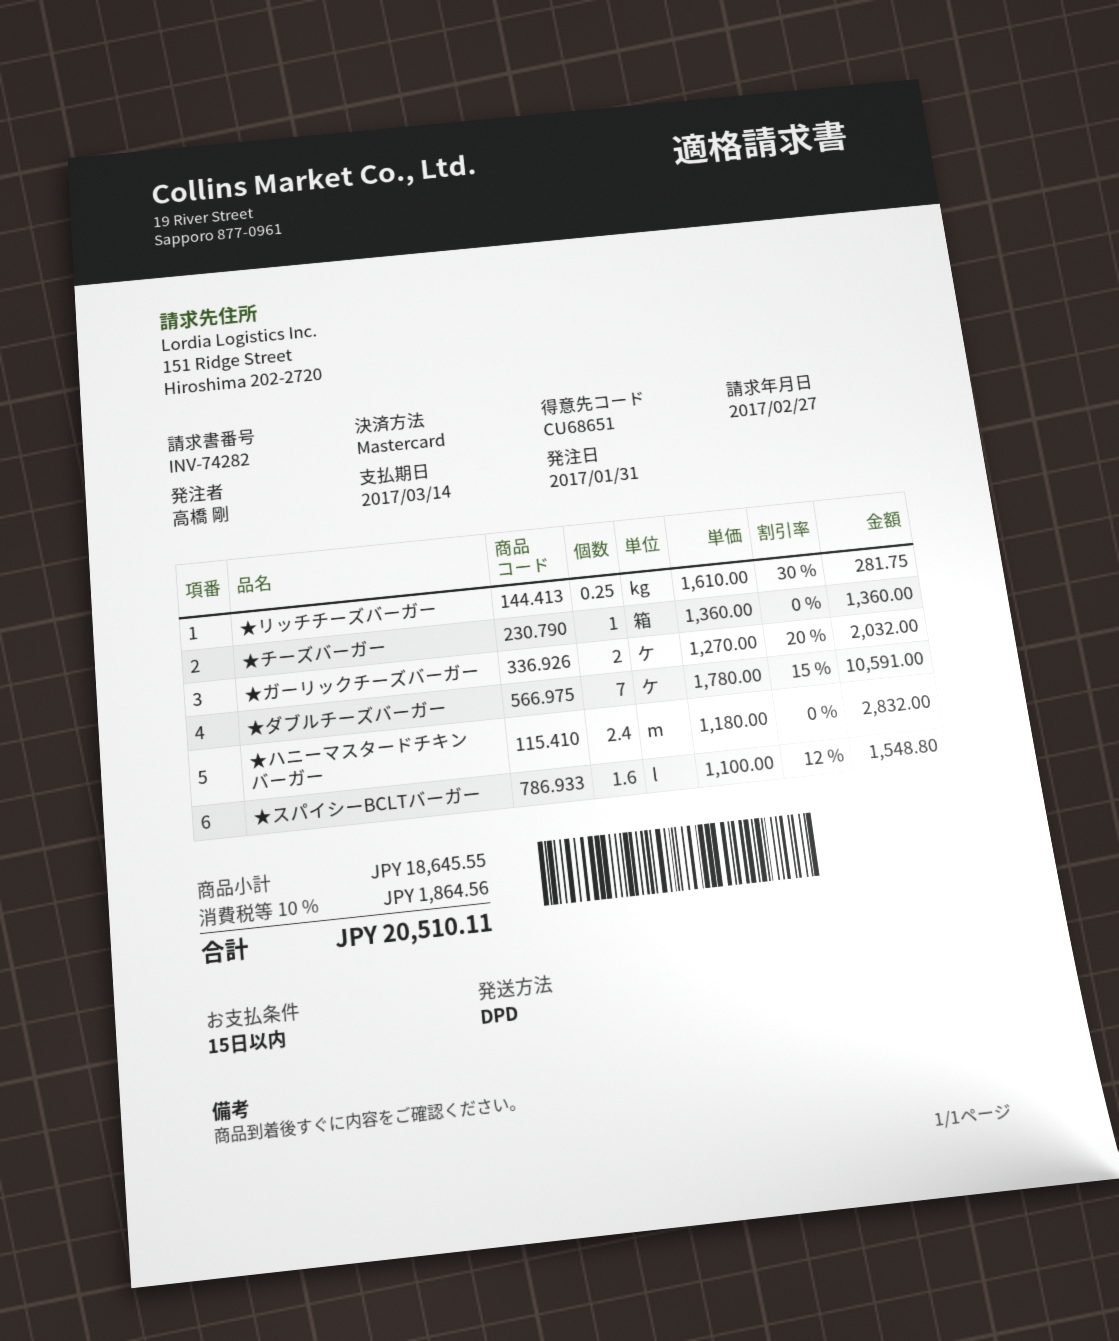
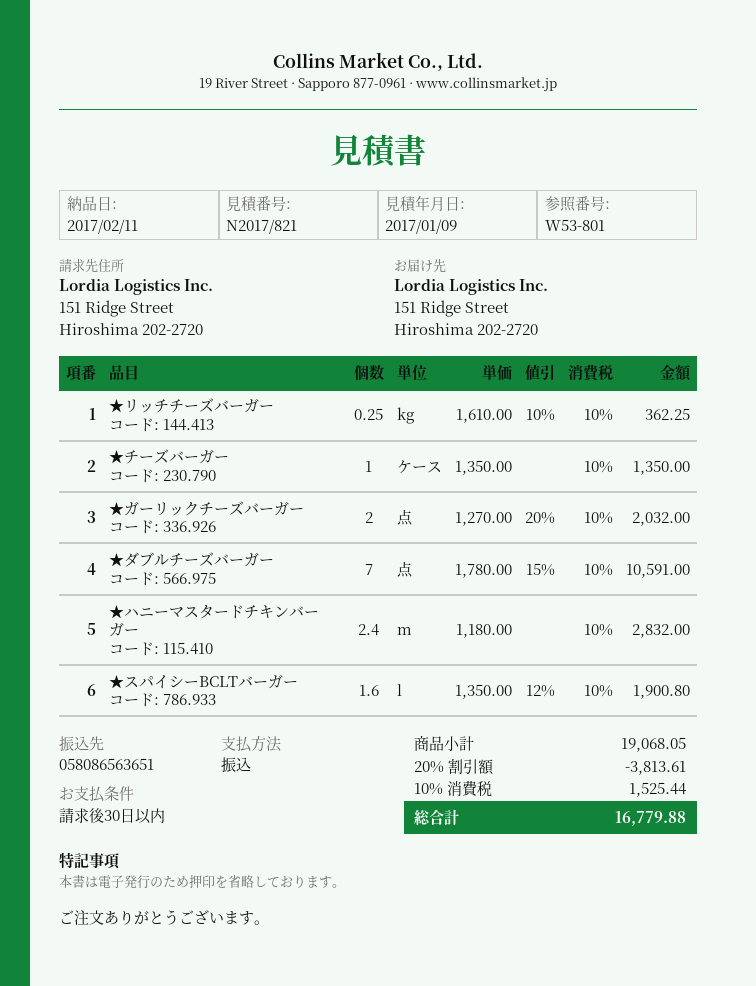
payment terms: 15 days -> 30 days
payment method: Mastercard -> bank transfer
★リッチチーズバーガー: 0.25 x 1610.00 - 30% = 281.75 -> 0.25 x 1610.00 - 10% = 362.25
★チーズバーガー: 1 x 1360.00 = 1360.00 -> 1 x 1350.00 = 1350.00
★スパイシーBCLTバーガー: 1.6 x 1100.00 - 12% = 1548.80 -> 1.6 x 1350.00 - 12% = 1900.80
subtotal: 18645.55 -> 19068.05
discount: none -> 20% = 3813.61
tax: 10% = 1864.56 -> 10% = 1525.44
total: 20510.11 -> 16779.88

